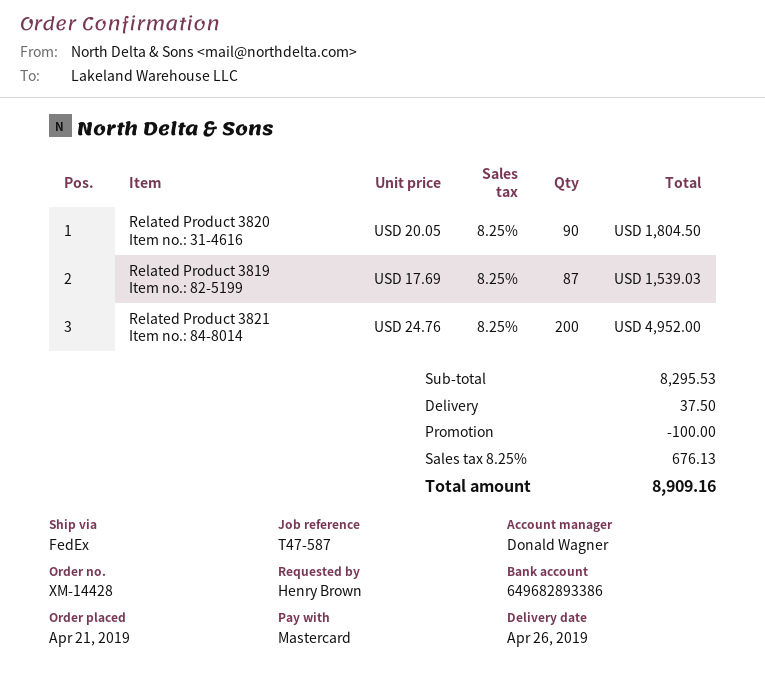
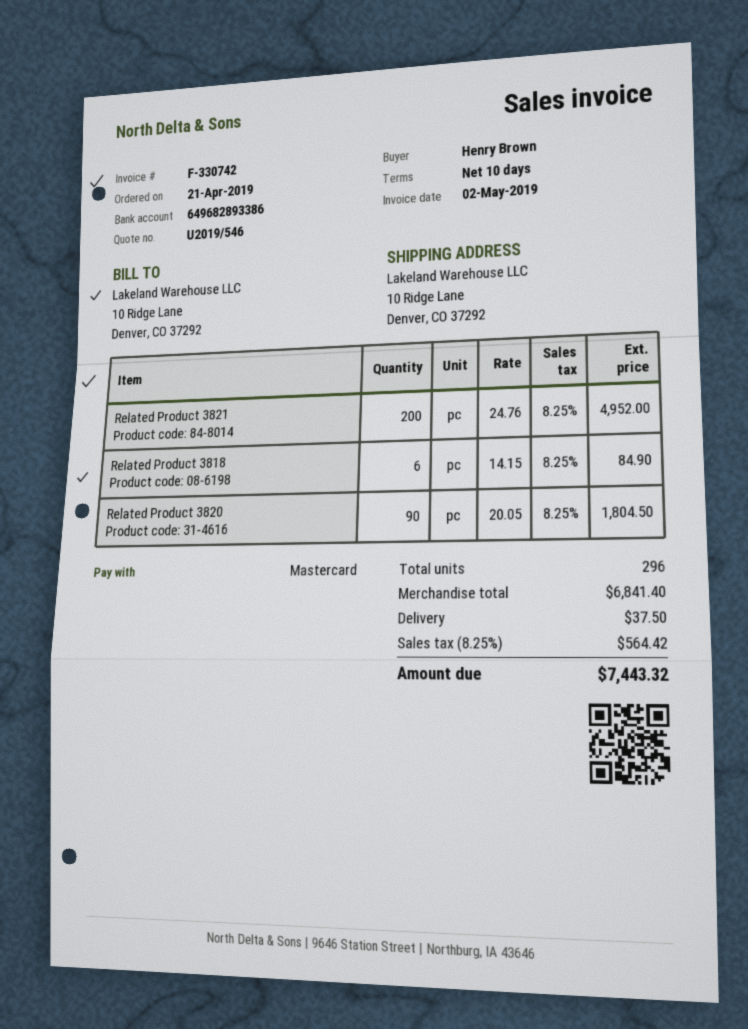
Related Product 3819: 87 x 17.69 = 1539.03 -> none
Related Product 3818: none -> 6 x 14.15 = 84.90
subtotal: 8295.53 -> 6841.40
discount: 100.00 -> none
tax: 8.25% = 676.13 -> 8.25% = 564.42
total: 8909.16 -> 7443.32

